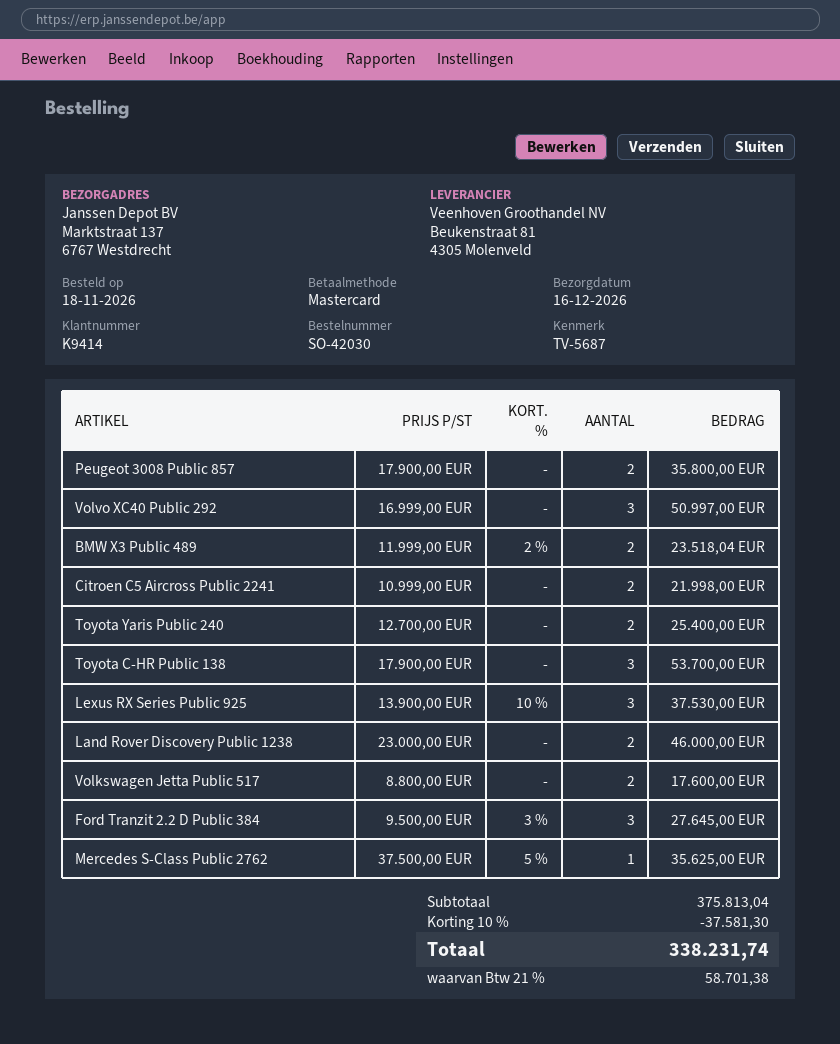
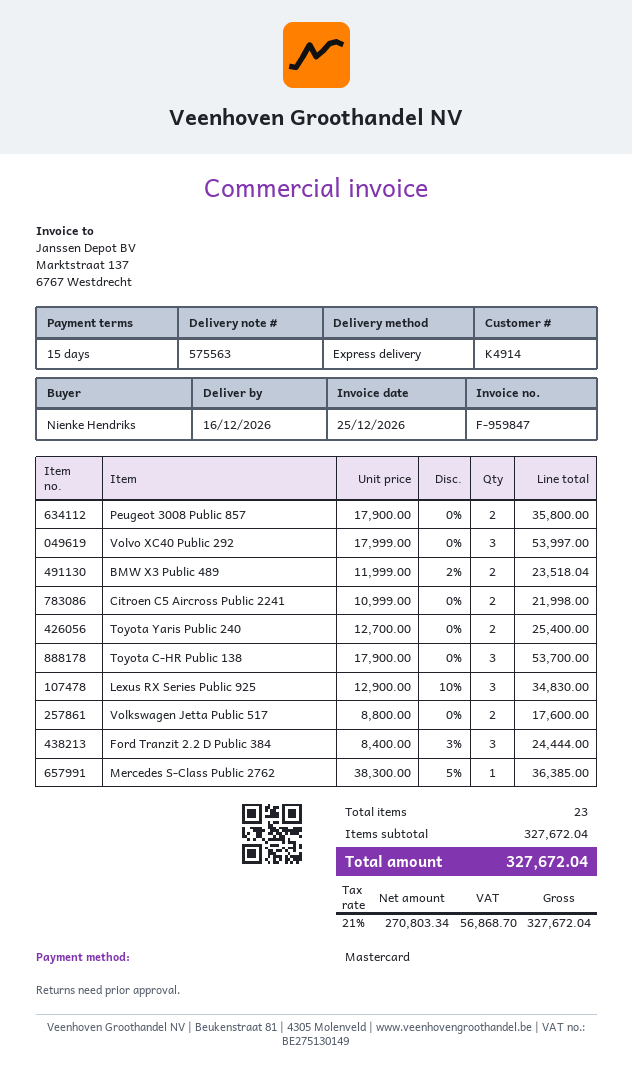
customer number: K9414 -> K4914
Volvo XC40 Public 292: 3 x 16999.00 = 50997.00 -> 3 x 17999.00 = 53997.00
Lexus RX Series Public 925: 3 x 13900.00 - 10% = 37530.00 -> 3 x 12900.00 - 10% = 34830.00
Land Rover Discovery Public 1238: 2 x 23000.00 = 46000.00 -> none
Ford Tranzit 2.2 D Public 384: 3 x 9500.00 - 3% = 27645.00 -> 3 x 8400.00 - 3% = 24444.00
Mercedes S-Class Public 2762: 1 x 37500.00 - 5% = 35625.00 -> 1 x 38300.00 - 5% = 36385.00
subtotal: 375813.04 -> 327672.04
discount: 10% = 37581.30 -> none
tax: 21% = 58701.38 -> 21% = 56868.70
total: 338231.74 -> 327672.04

